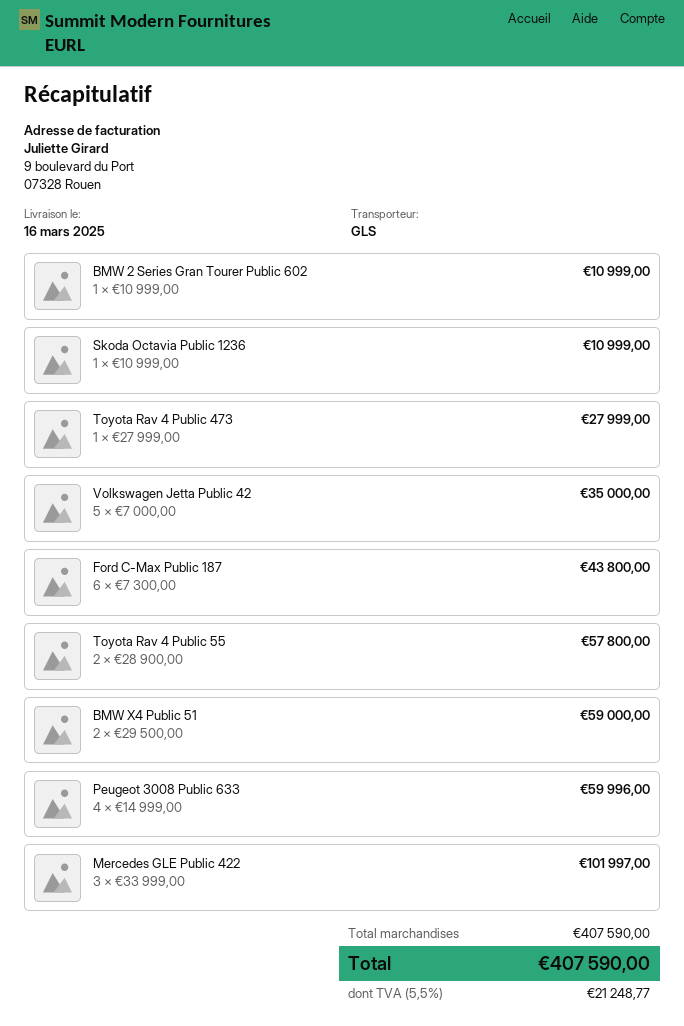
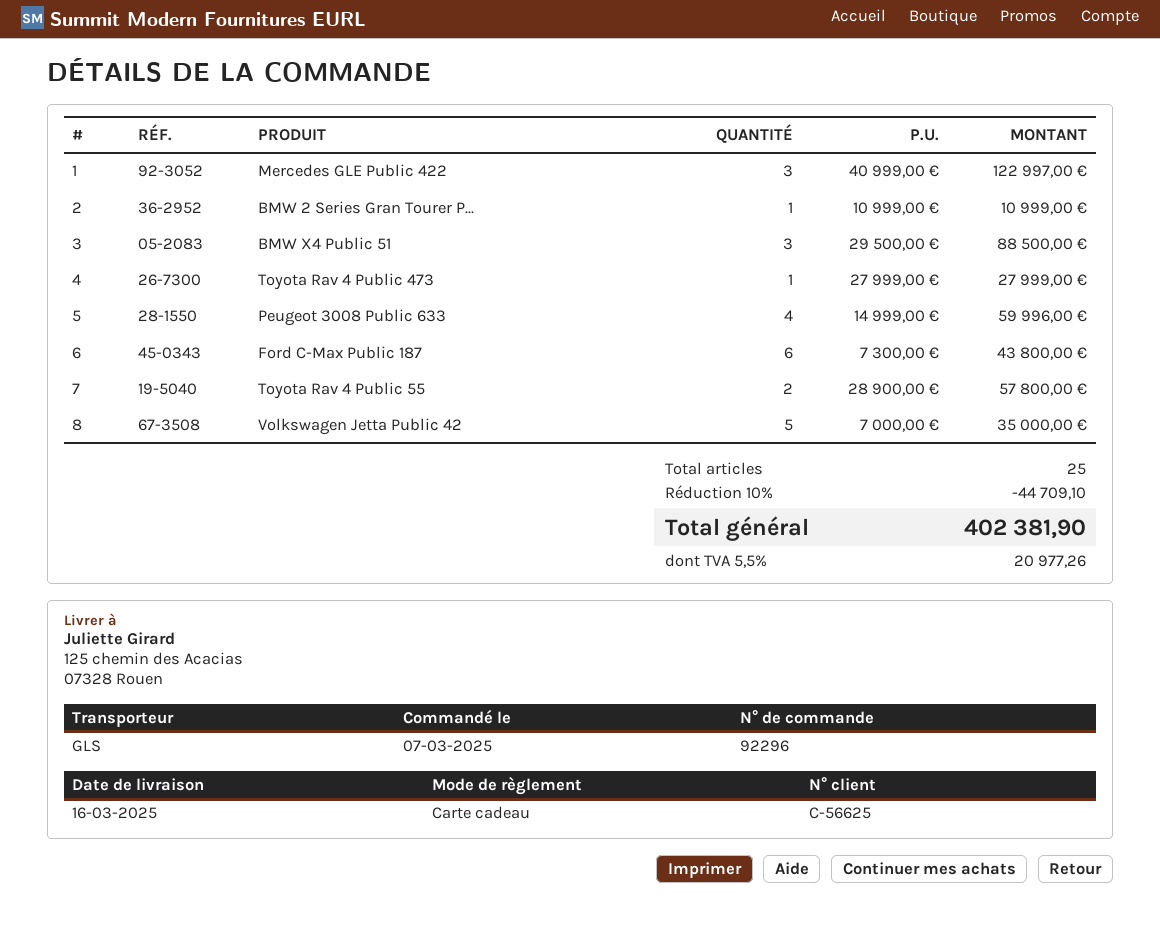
Skoda Octavia Public 1236: 1 x 10999.00 = 10999.00 -> none
BMW X4 Public 51: 2 x 29500.00 = 59000.00 -> 3 x 29500.00 = 88500.00
Mercedes GLE Public 422: 3 x 33999.00 = 101997.00 -> 3 x 40999.00 = 122997.00
discount: none -> 10% = 44709.10
tax: 5.5% = 21248.77 -> 5.5% = 20977.26
total: 407590.00 -> 402381.90

